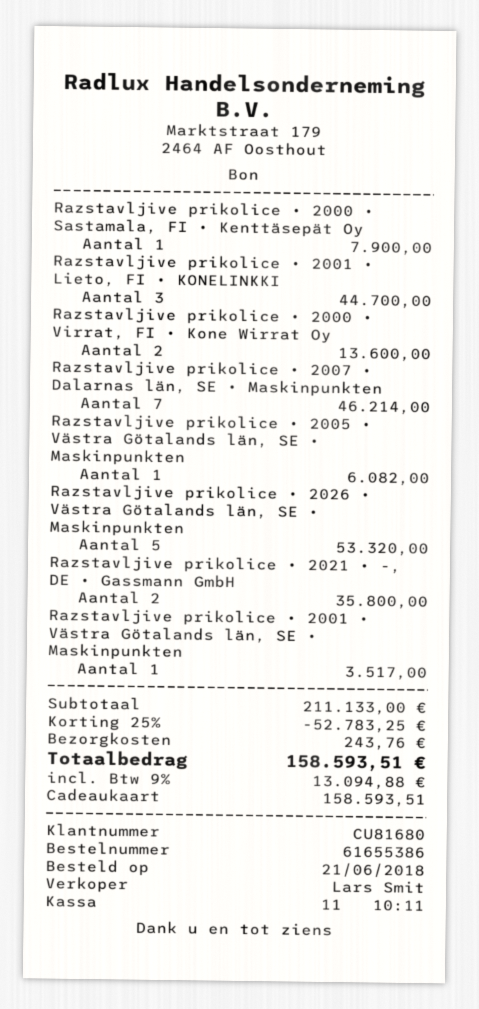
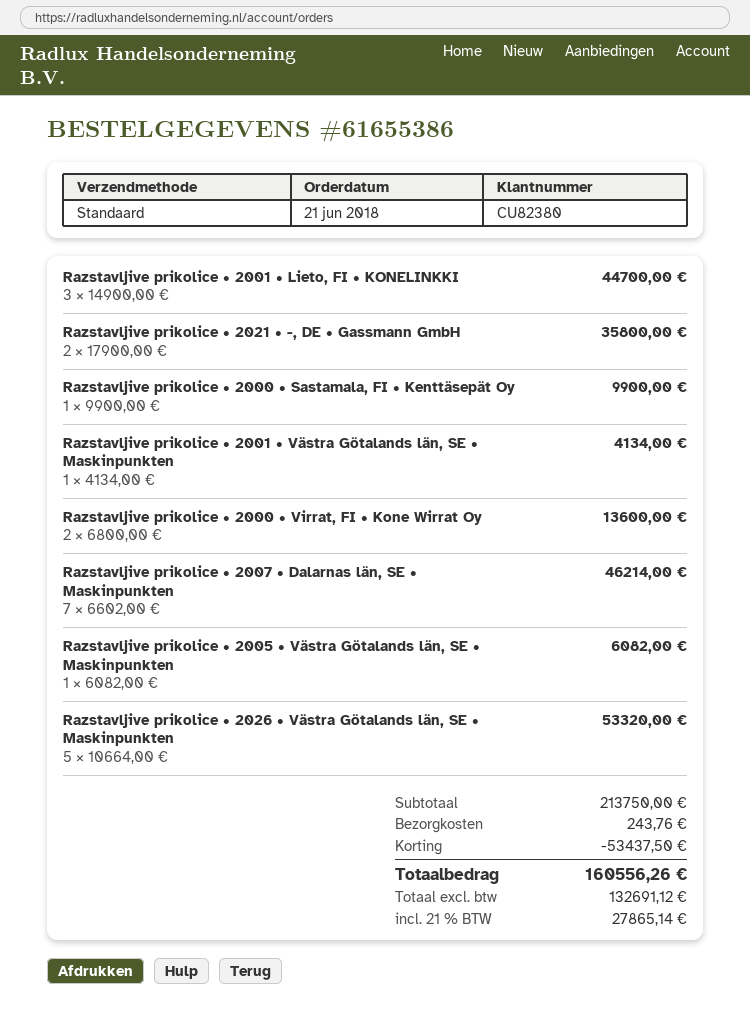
customer number: CU81680 -> CU82380
Razstavljive prikolice • 2000 • Sastamala, FI • Kenttäsepät Oy: 1 for 7900.00 -> 1 for 9900.00
Razstavljive prikolice • 2001 • Västra Götalands län, SE • Maskinpunkten: 1 for 3517.00 -> 1 for 4134.00
subtotal: 211133.00 -> 213750.00
discount: 52783.25 -> 53437.50
tax: 9% = 13094.88 -> 21% = 27865.14
total: 158593.51 -> 160556.26

